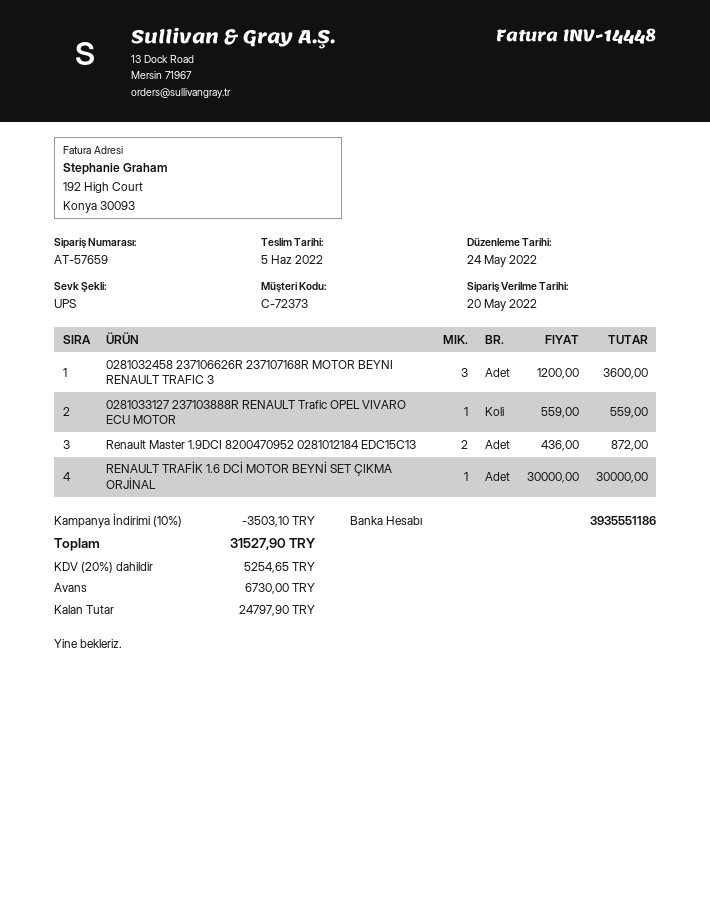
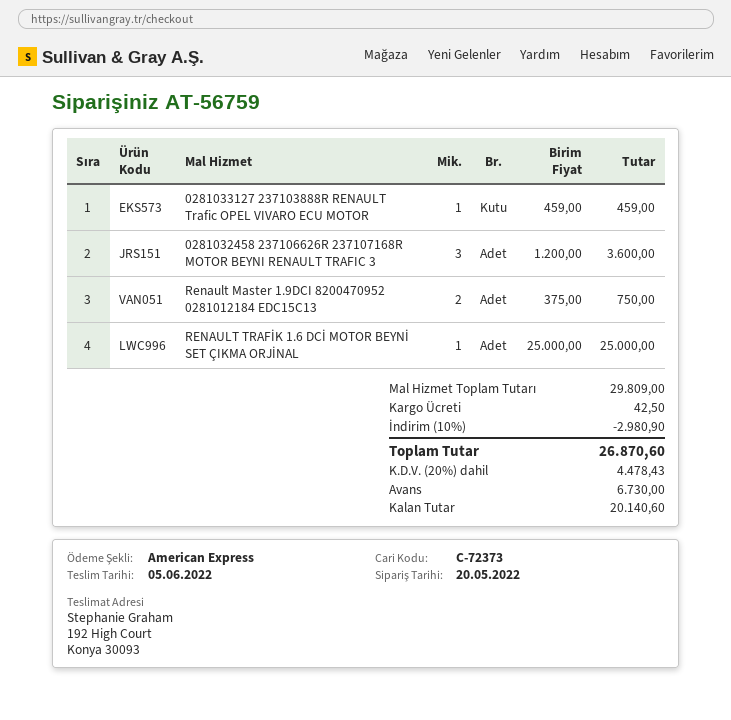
order number: AT-57659 -> AT-56759
0281033127 237103888R RENAULT Trafic OPEL VIVARO ECU MOTOR: 1 x 559.00 = 559.00 -> 1 x 459.00 = 459.00
Renault Master 1.9DCI 8200470952 0281012184 EDC15C13: 2 x 436.00 = 872.00 -> 2 x 375.00 = 750.00
RENAULT TRAFİK 1.6 DCİ MOTOR BEYNİ SET ÇIKMA ORJİNAL: 1 x 30000.00 = 30000.00 -> 1 x 25000.00 = 25000.00
discount: 10% = 3503.10 -> 10% = 2980.90
shipping: none -> 42.50
tax: 20% = 5254.65 -> 20% = 4478.43
total: 31527.90 -> 26870.60
balance: 24797.90 -> 20140.60

